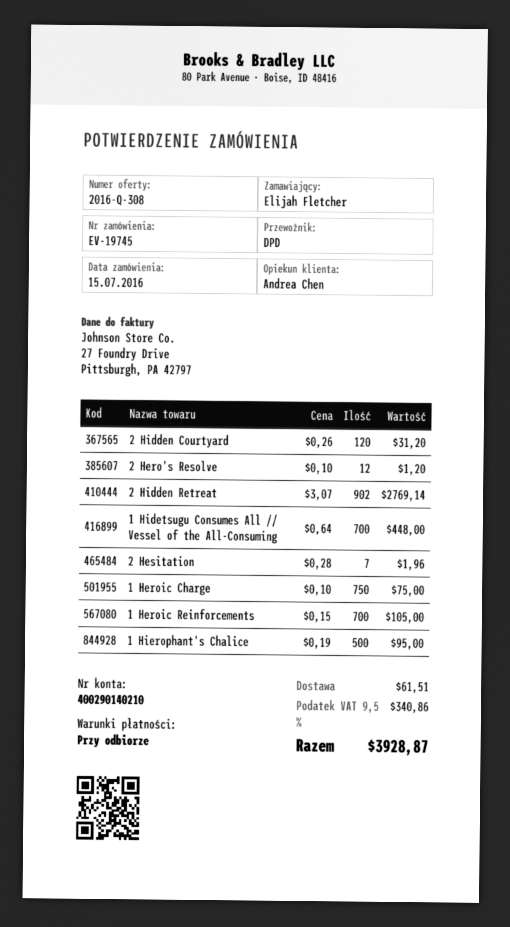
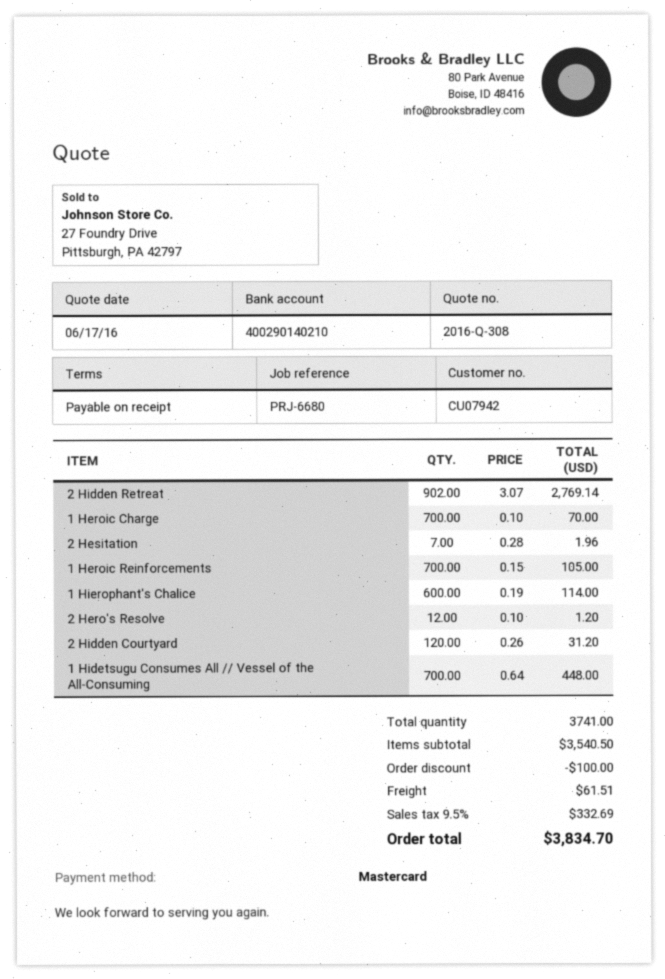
1 Heroic Charge: 750 x 0.10 = 75.00 -> 700 x 0.10 = 70.00
1 Hierophant's Chalice: 500 x 0.19 = 95.00 -> 600 x 0.19 = 114.00
discount: none -> 100.00
tax: 9.5% = 340.86 -> 9.5% = 332.69
total: 3928.87 -> 3834.70

